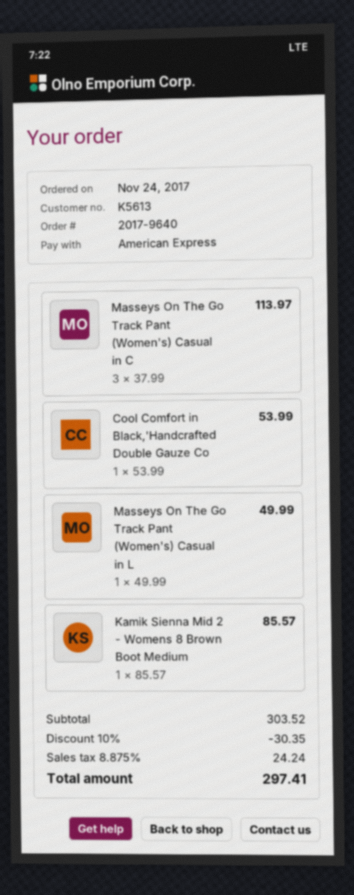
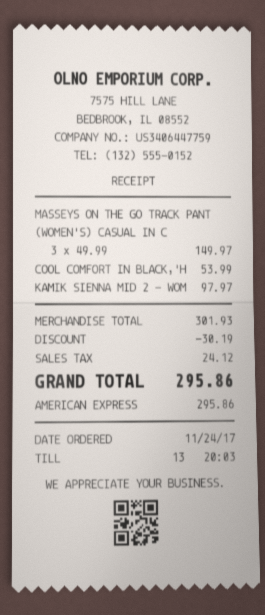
Masseys On The Go Track Pant (Women's) Casual in C: 3 x 37.99 = 113.97 -> 3 x 49.99 = 149.97
Masseys On The Go Track Pant (Women's) Casual in L: 1 x 49.99 = 49.99 -> none
Kamik Sienna Mid 2 - Womens 8 Brown Boot Medium: 1 x 85.57 = 85.57 -> 1 x 97.97 = 97.97
subtotal: 303.52 -> 301.93
discount: 30.35 -> 30.19
tax: 24.24 -> 24.12
total: 297.41 -> 295.86

